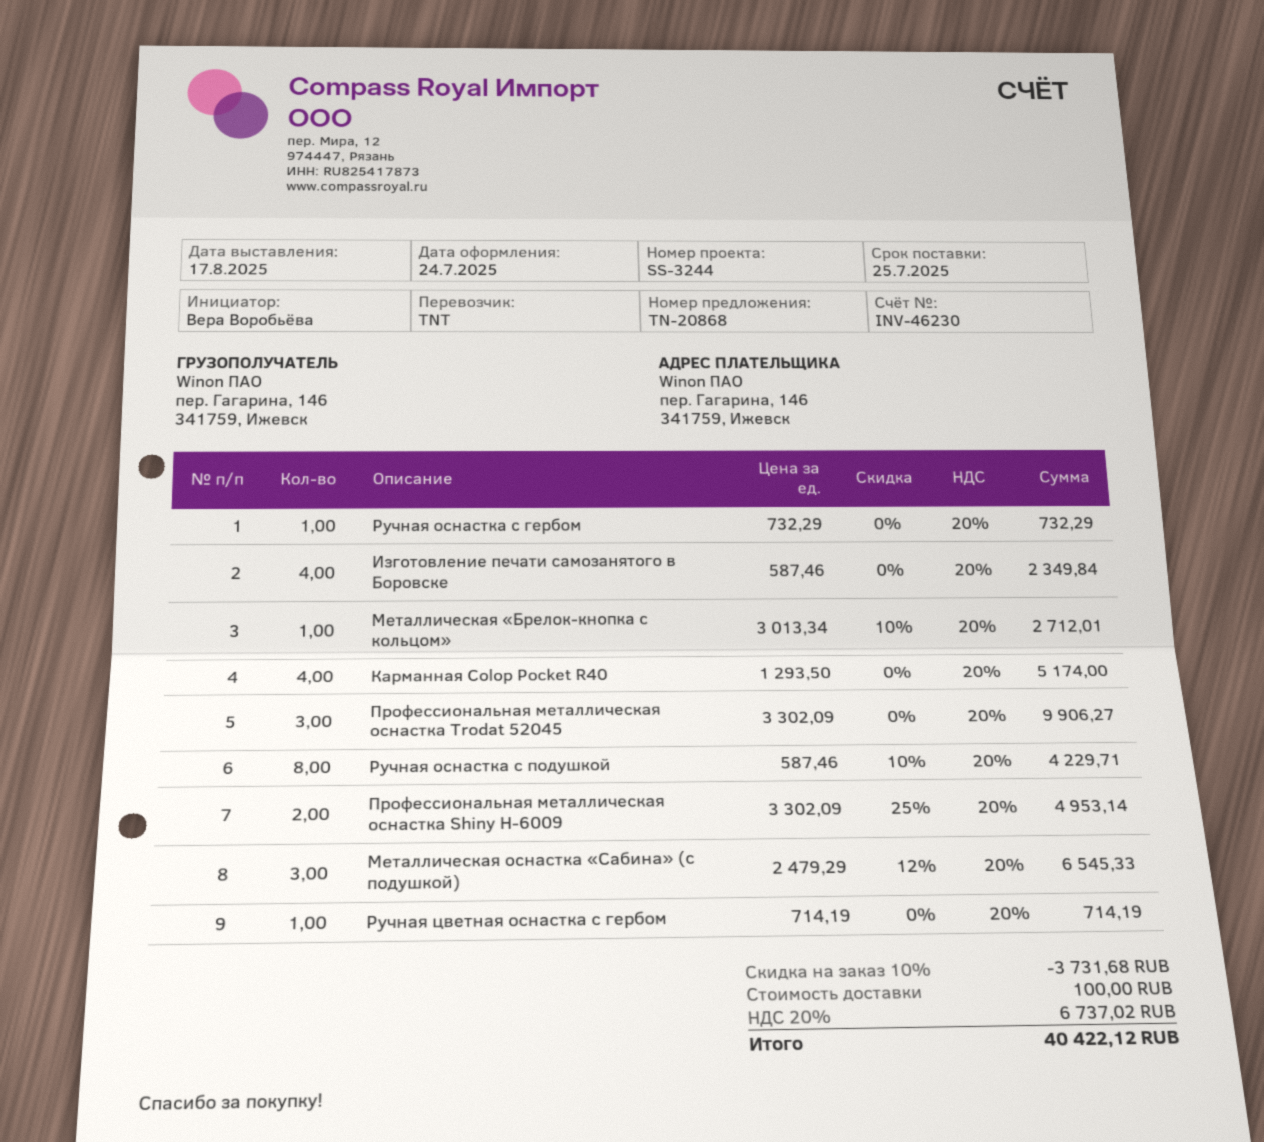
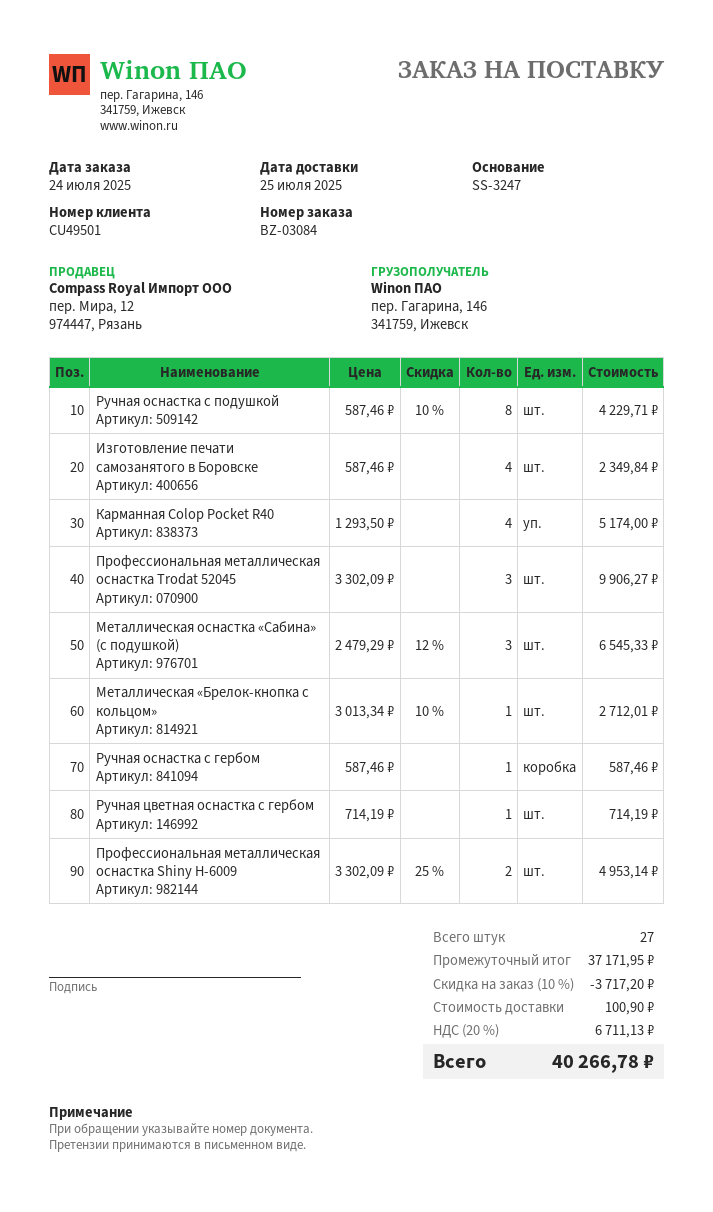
reference: SS-3244 -> SS-3247
Ручная оснастка с гербом: 1 x 732.29 = 732.29 -> 1 x 587.46 = 587.46
discount: 10% = 3731.68 -> 10% = 3717.20
shipping: 100.00 -> 100.90
tax: 20% = 6737.02 -> 20% = 6711.13
total: 40422.12 -> 40266.78

